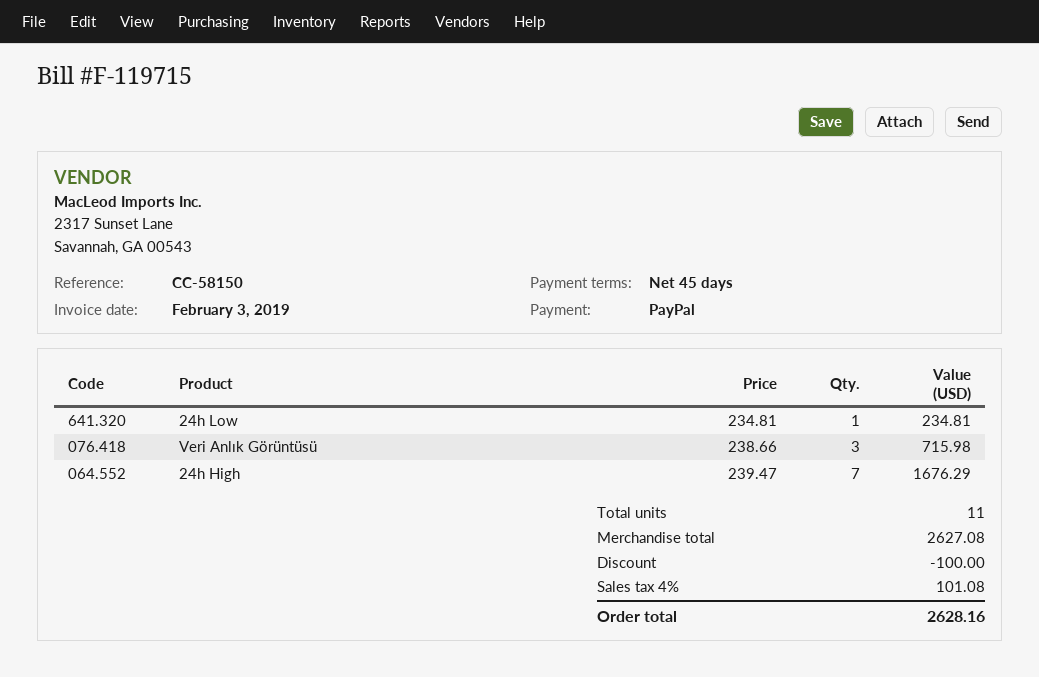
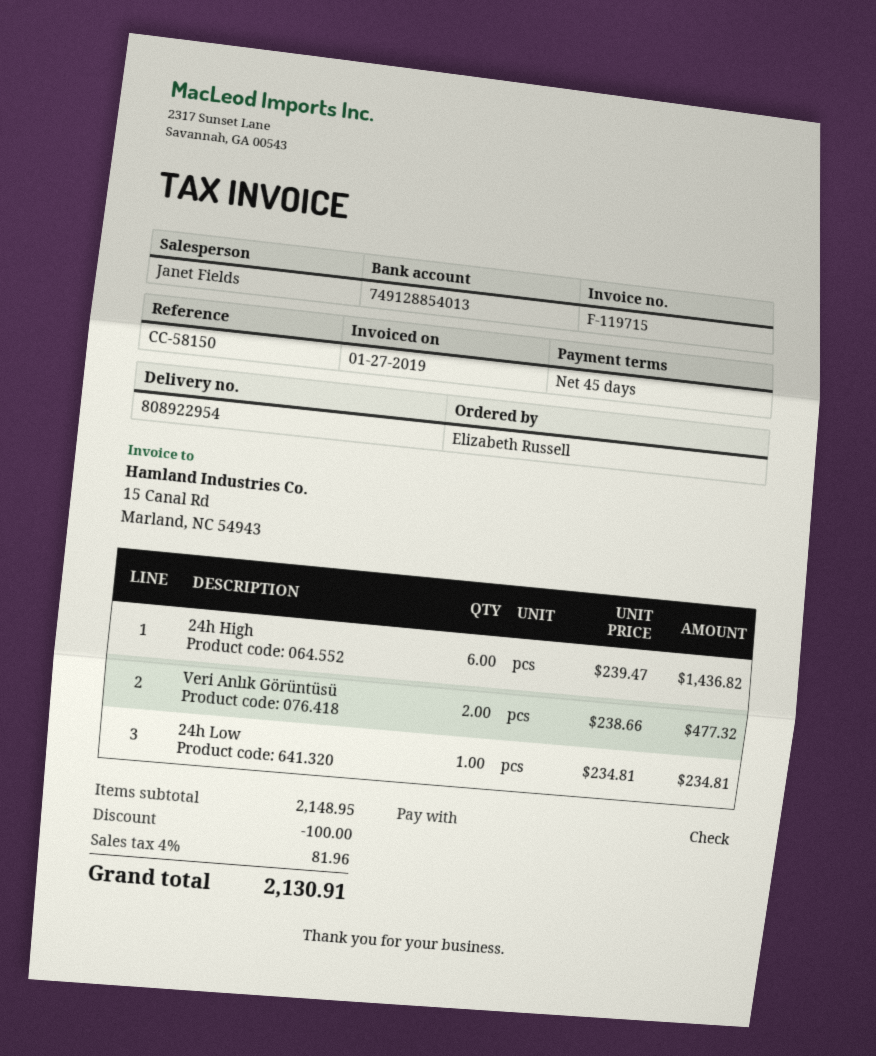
invoice date: 2019-02-03 -> 2019-01-27
payment method: PayPal -> cheque
Veri Anlık Görüntüsü: 3 x 238.66 = 715.98 -> 2 x 238.66 = 477.32
24h High: 7 x 239.47 = 1676.29 -> 6 x 239.47 = 1436.82
subtotal: 2627.08 -> 2148.95
tax: 4% = 101.08 -> 4% = 81.96
total: 2628.16 -> 2130.91

